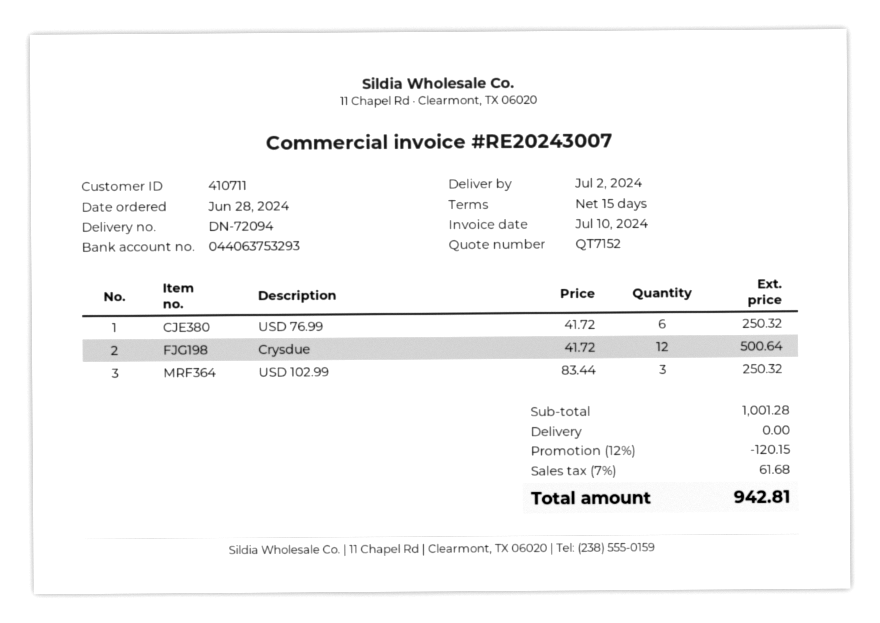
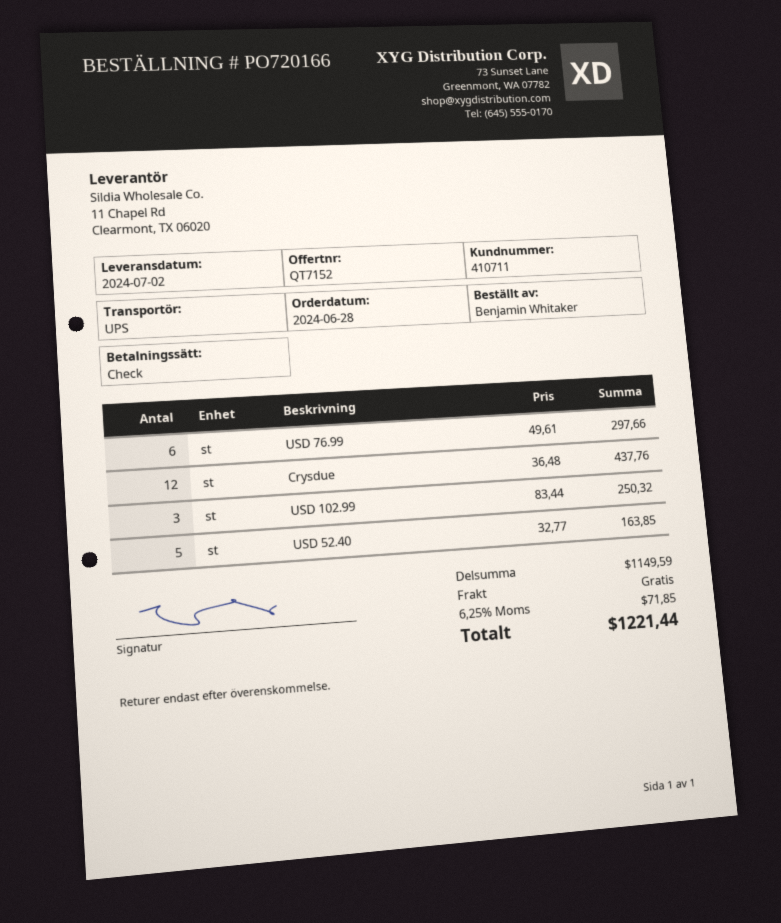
USD 76.99: 6 x 41.72 = 250.32 -> 6 x 49.61 = 297.66
Crysdue: 12 x 41.72 = 500.64 -> 12 x 36.48 = 437.76
USD 52.40: none -> 5 x 32.77 = 163.85
subtotal: 1001.28 -> 1149.59
discount: 12% = 120.15 -> none
tax: 7% = 61.68 -> 6.25% = 71.85
total: 942.81 -> 1221.44

